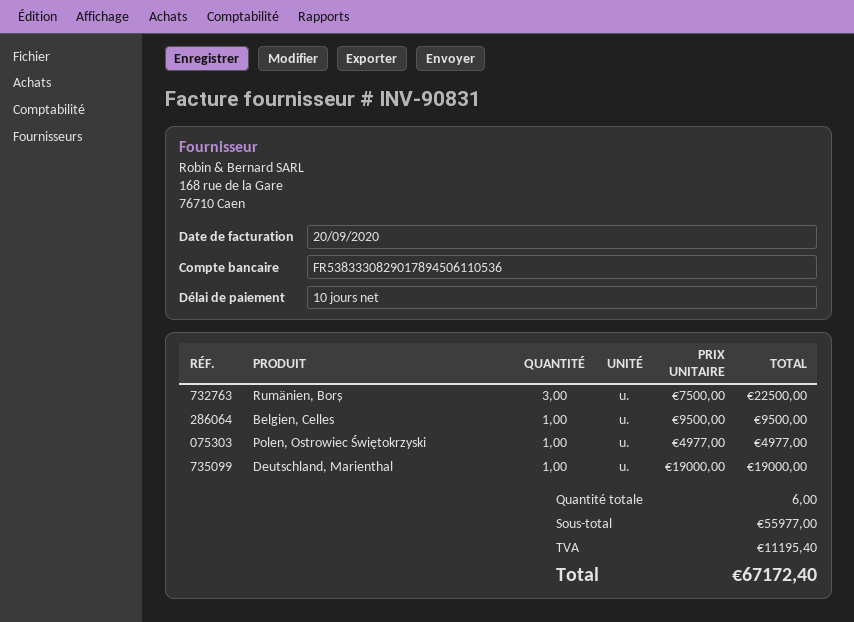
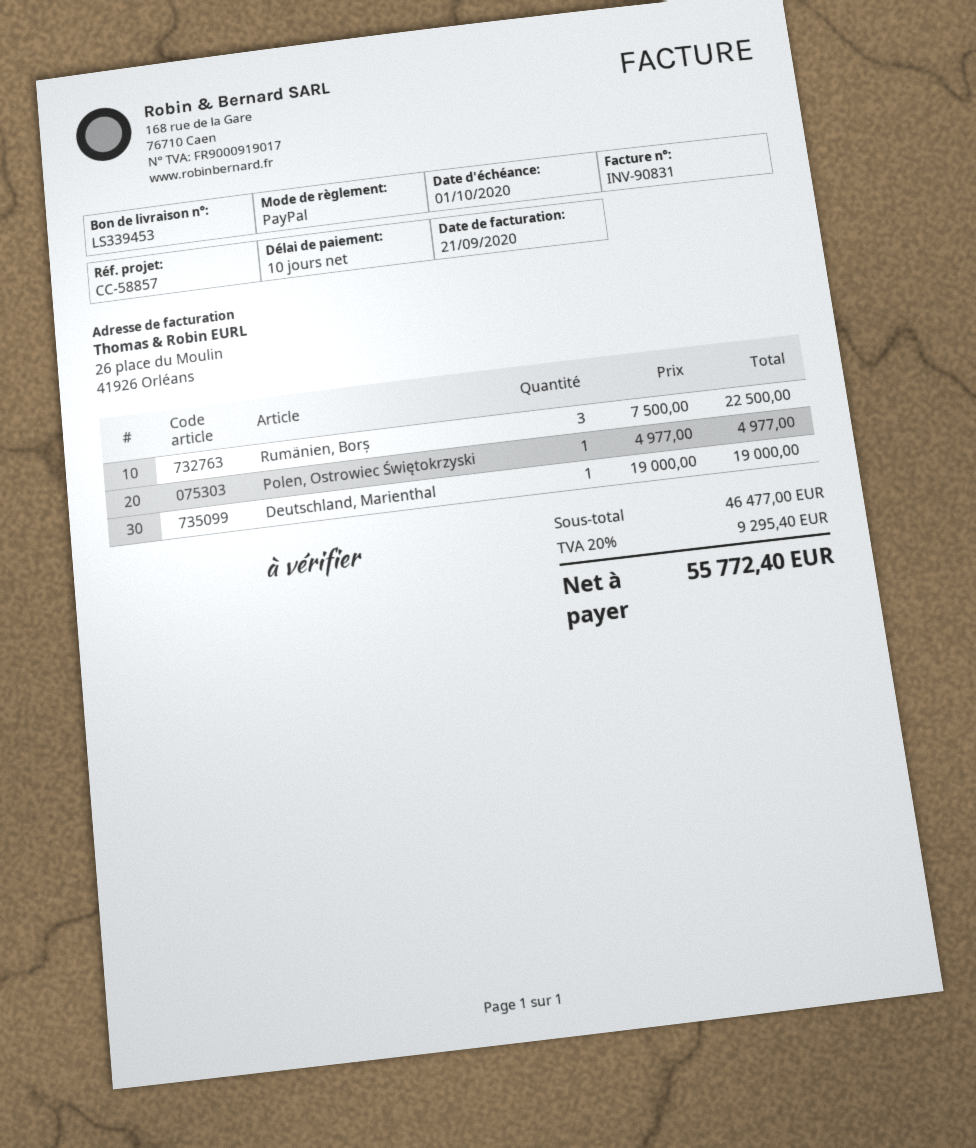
invoice date: 2020-09-20 -> 2020-09-21
Belgien, Celles: 1 x 9500.00 = 9500.00 -> none
subtotal: 55977.00 -> 46477.00
tax: 11195.40 -> 9295.40
total: 67172.40 -> 55772.40

